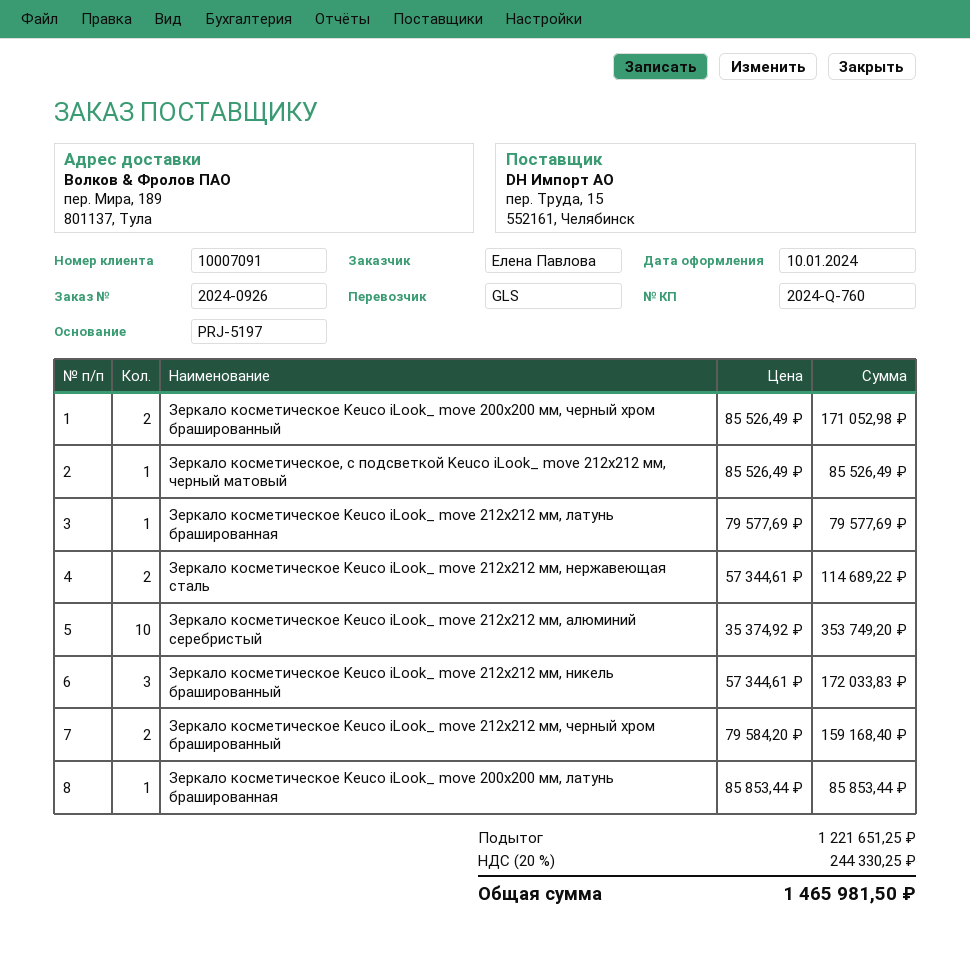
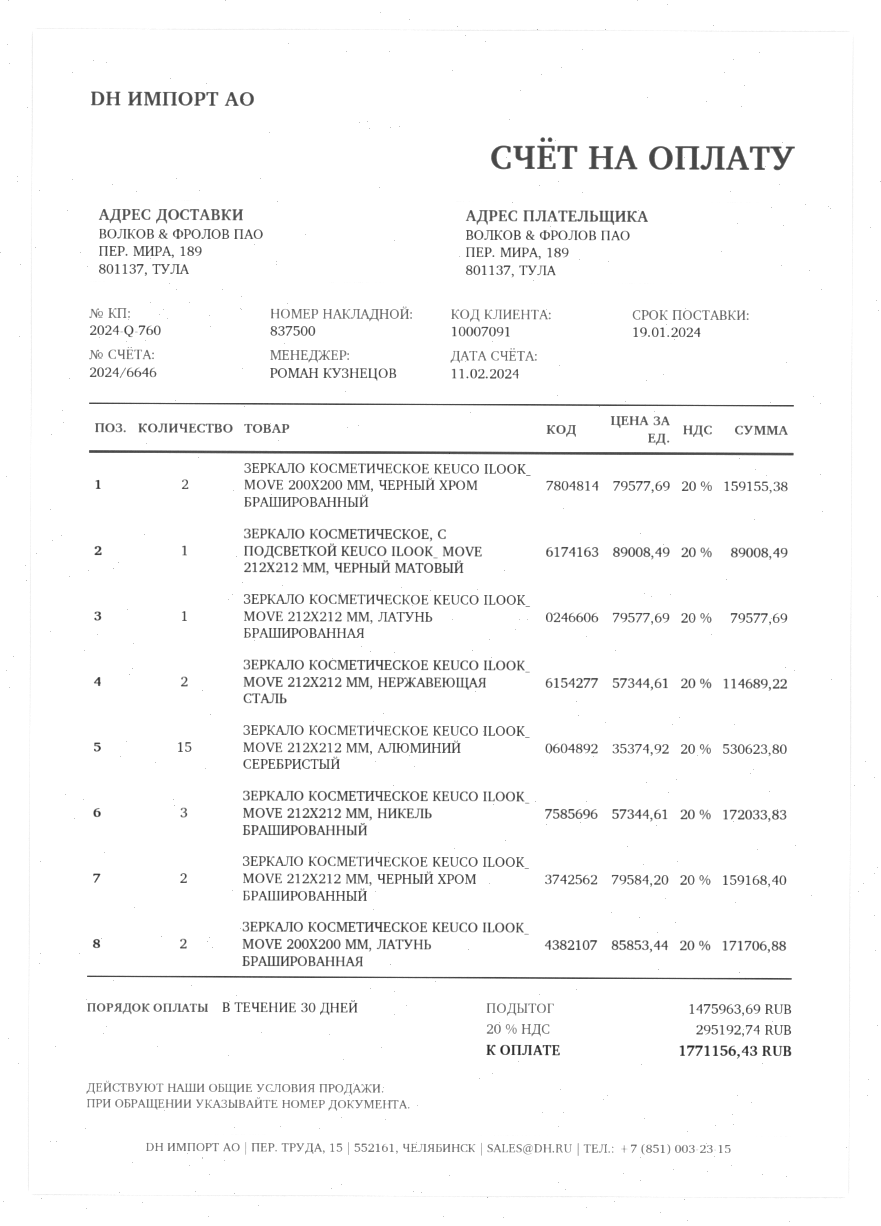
Зеркало косметическое Keuco iLook_ move 200x200 мм, черный хром брашированный: 2 x 85526.49 = 171052.98 -> 2 x 79577.69 = 159155.38
Зеркало косметическое, с подсветкой Keuco iLook_ move 212x212 мм, черный матовый: 1 x 85526.49 = 85526.49 -> 1 x 89008.49 = 89008.49
Зеркало косметическое Keuco iLook_ move 212x212 мм, алюминий серебристый: 10 x 35374.92 = 353749.20 -> 15 x 35374.92 = 530623.80
Зеркало косметическое Keuco iLook_ move 200x200 мм, латунь брашированная: 1 x 85853.44 = 85853.44 -> 2 x 85853.44 = 171706.88
subtotal: 1221651.25 -> 1475963.69
tax: 20% = 244330.25 -> 20% = 295192.74
total: 1465981.50 -> 1771156.43

